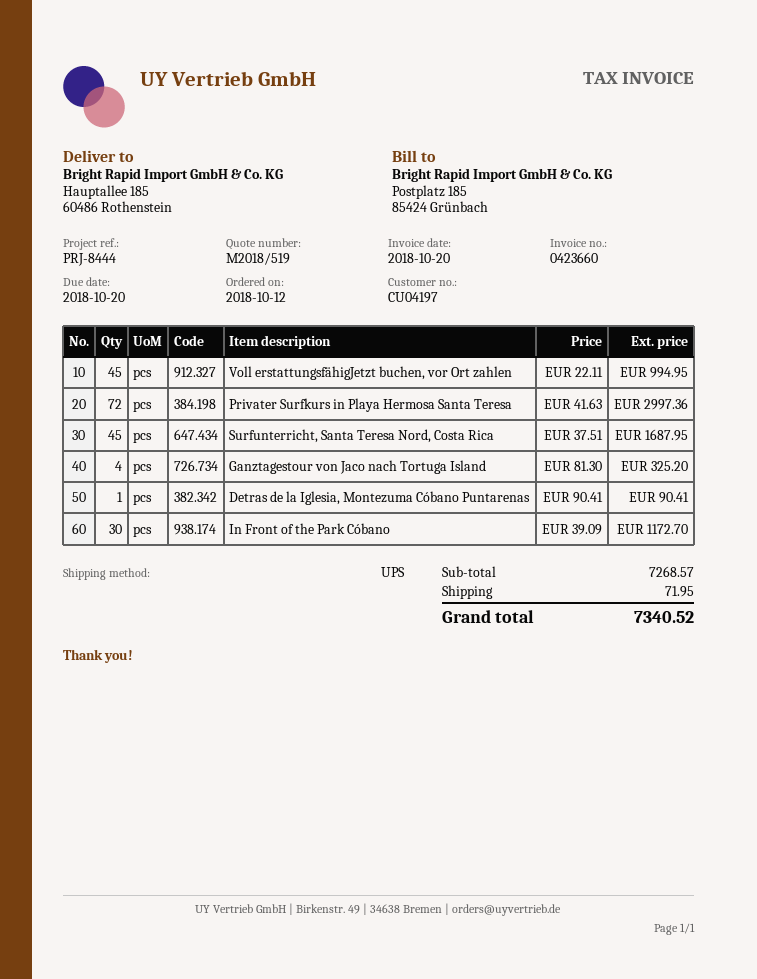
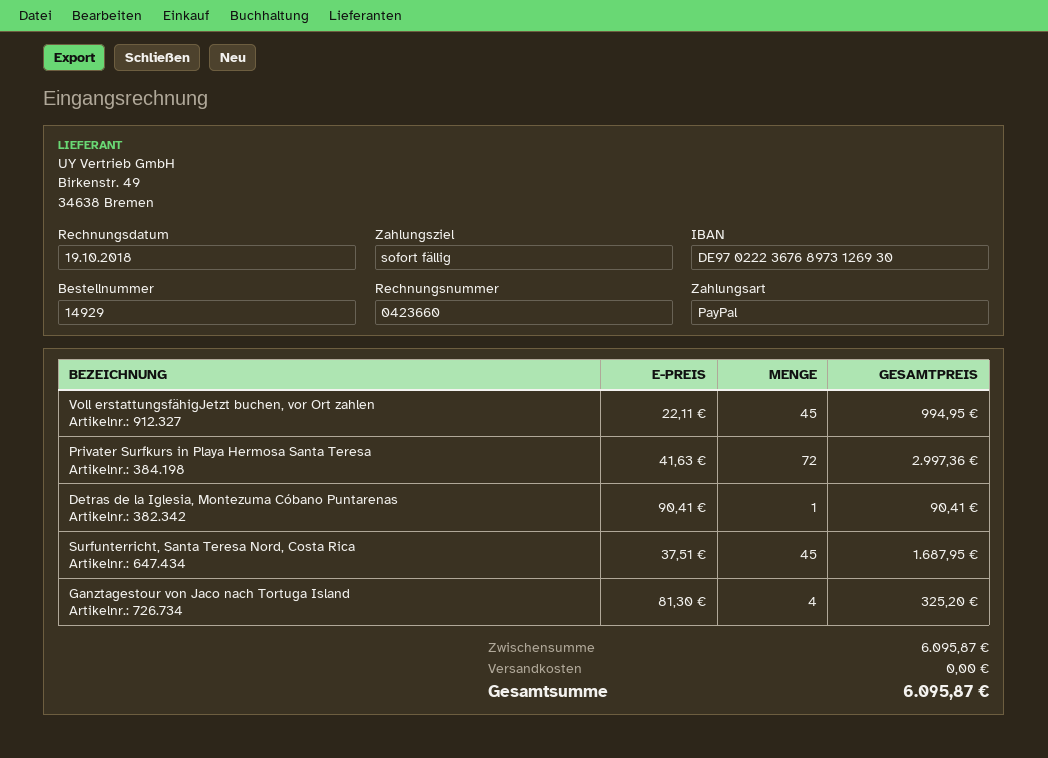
invoice date: 2018-10-20 -> 2018-10-19
In Front of the Park Cóbano: 30 x 39.09 = 1172.70 -> none
subtotal: 7268.57 -> 6095.87
shipping: 71.95 -> 0.00
total: 7340.52 -> 6095.87

